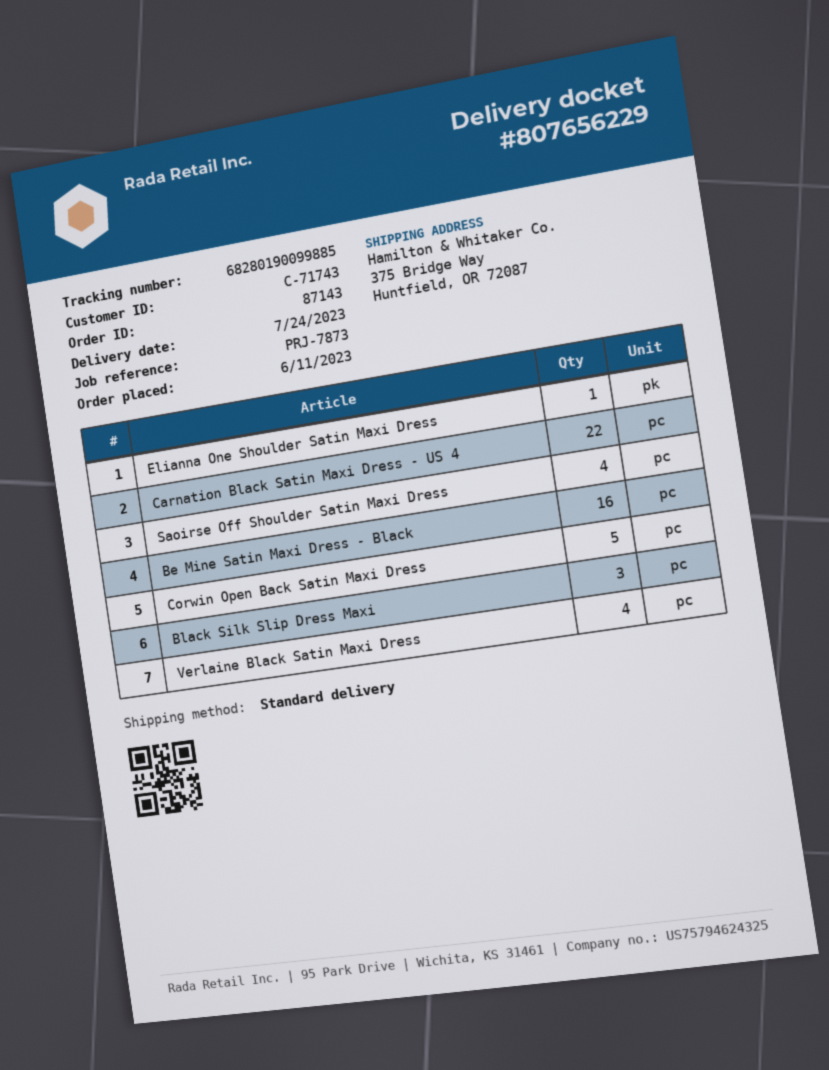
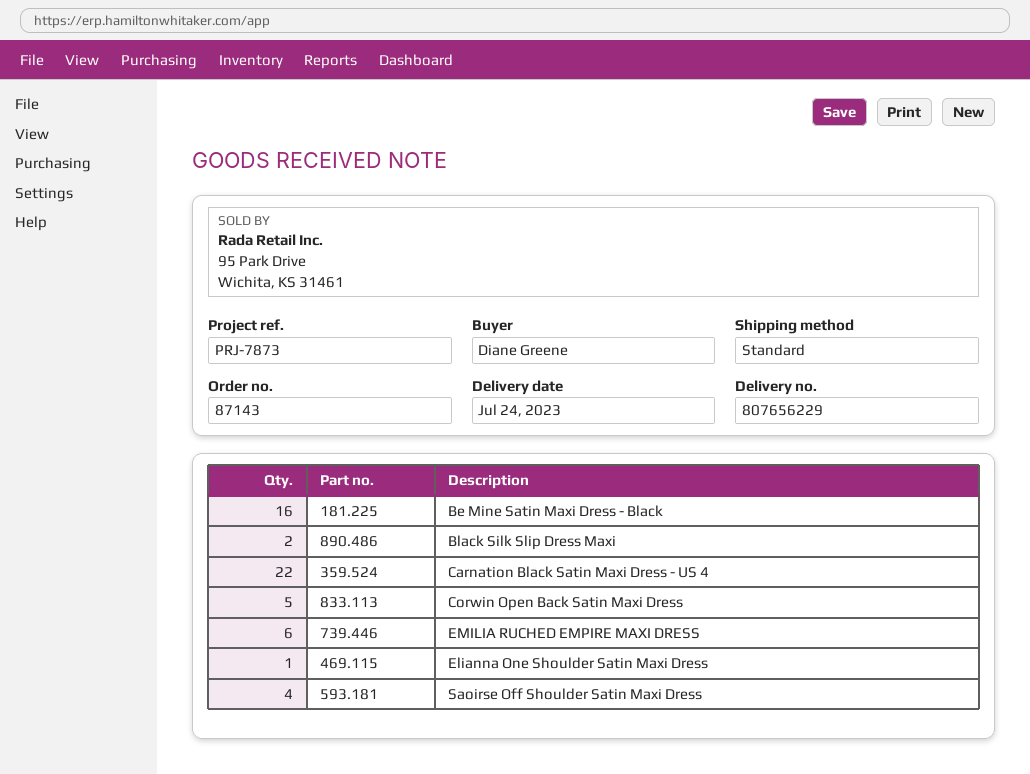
Black Silk Slip Dress Maxi: 3 -> 2
Verlaine Black Satin Maxi Dress: 4 -> none
EMILIA RUCHED EMPIRE MAXI DRESS: none -> 6

